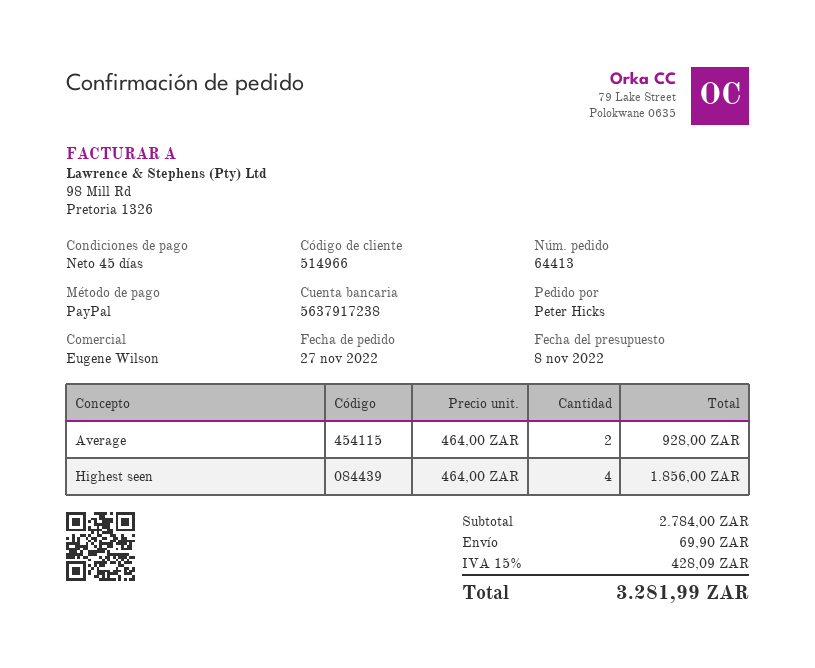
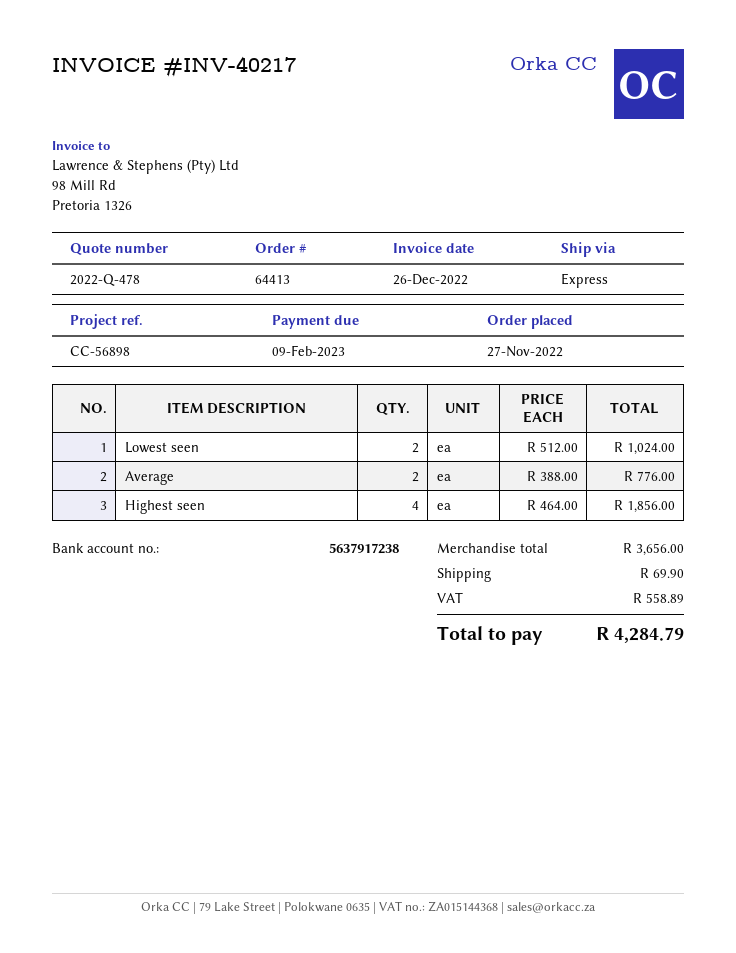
Average: 2 x 464.00 = 928.00 -> 2 x 388.00 = 776.00
Lowest seen: none -> 2 x 512.00 = 1024.00
subtotal: 2784.00 -> 3656.00
tax: 428.09 -> 558.89
total: 3281.99 -> 4284.79

